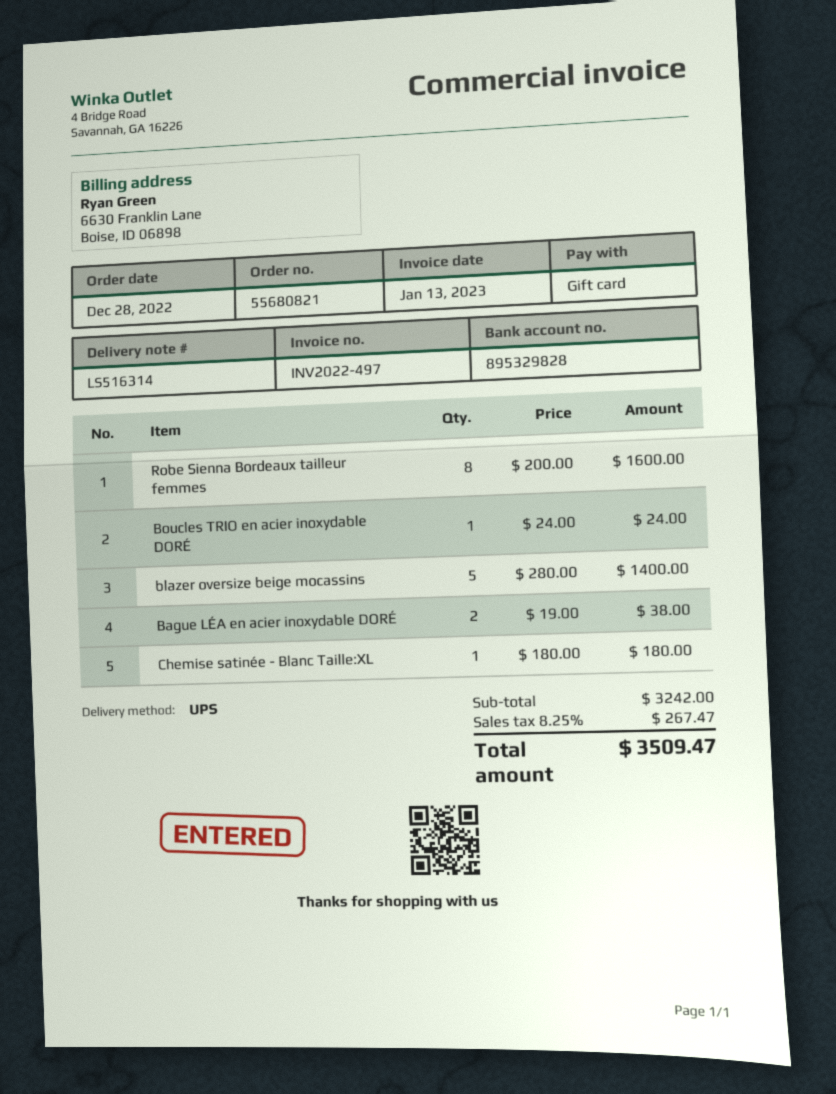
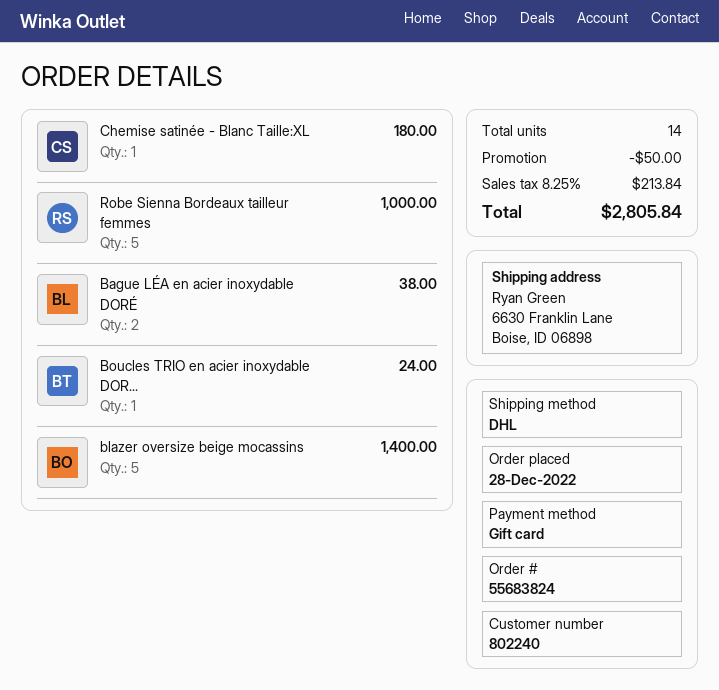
order number: 55680821 -> 55683824
shipping method: UPS -> DHL
Robe Sienna Bordeaux tailleur femmes: 8 for 1600.00 -> 5 for 1000.00
discount: none -> 50.00
tax: 8.25% = 267.47 -> 8.25% = 213.84
total: 3509.47 -> 2805.84

